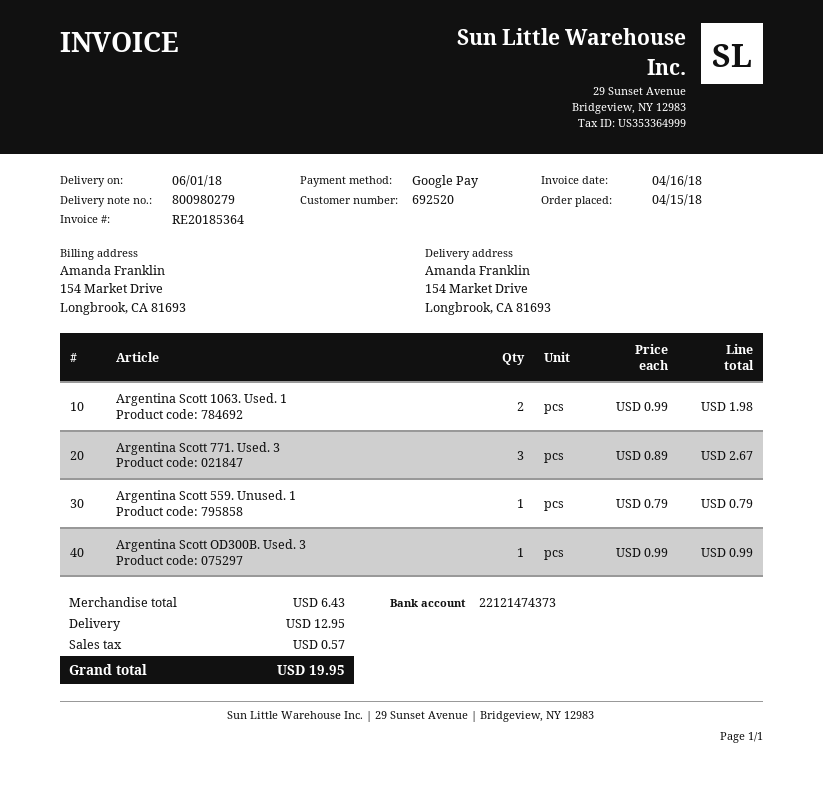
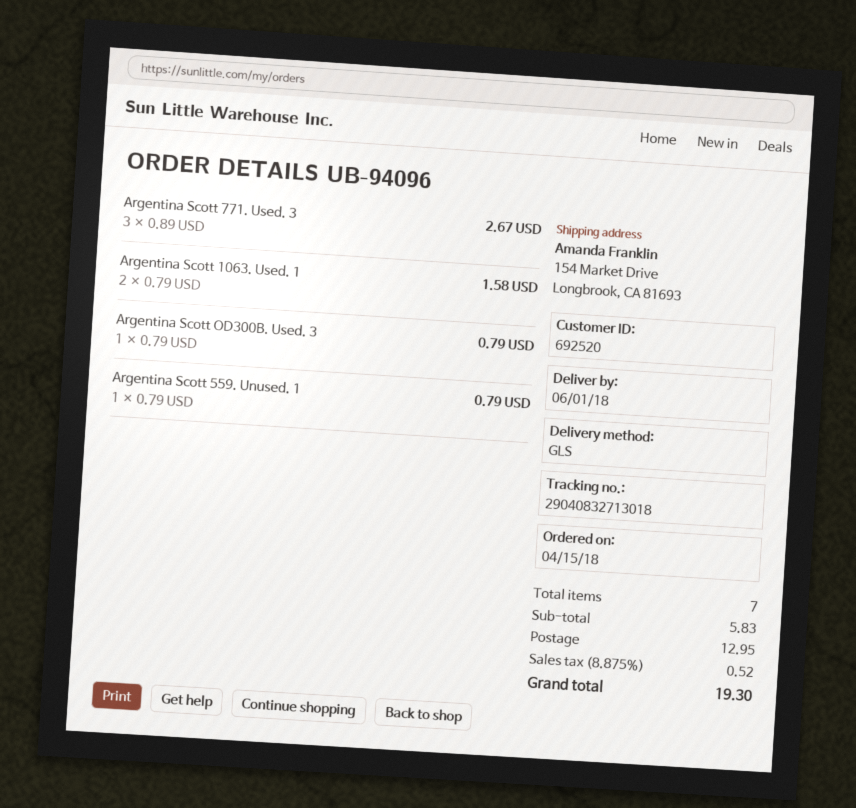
Argentina Scott 1063. Used. 1: 2 x 0.99 = 1.98 -> 2 x 0.79 = 1.58
Argentina Scott OD300B. Used. 3: 1 x 0.99 = 0.99 -> 1 x 0.79 = 0.79
subtotal: 6.43 -> 5.83
tax: 0.57 -> 0.52
total: 19.95 -> 19.30

